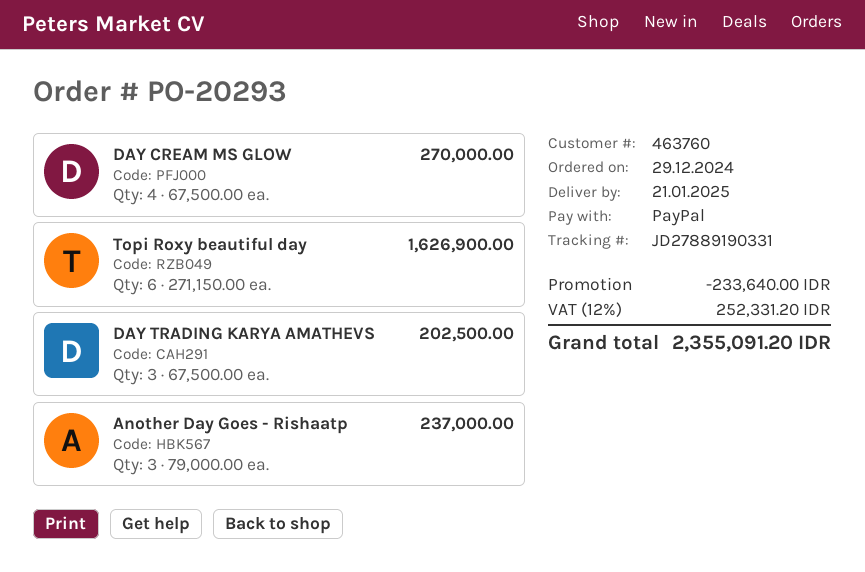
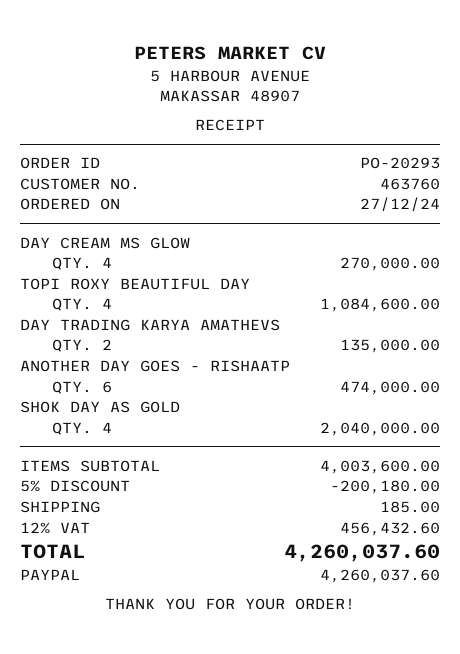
order date: 2024-12-29 -> 2024-12-27
Topi Roxy beautiful day: 6 for 1626900.00 -> 4 for 1084600.00
DAY TRADING KARYA AMATHEVS: 3 for 202500.00 -> 2 for 135000.00
Another Day Goes - Rishaatp: 3 for 237000.00 -> 6 for 474000.00
SHOK DAY AS GOLD: none -> 4 for 2040000.00
discount: 233640.00 -> 200180.00
shipping: none -> 185.00
tax: 12% = 252331.20 -> 12% = 456432.60
total: 2355091.20 -> 4260037.60

